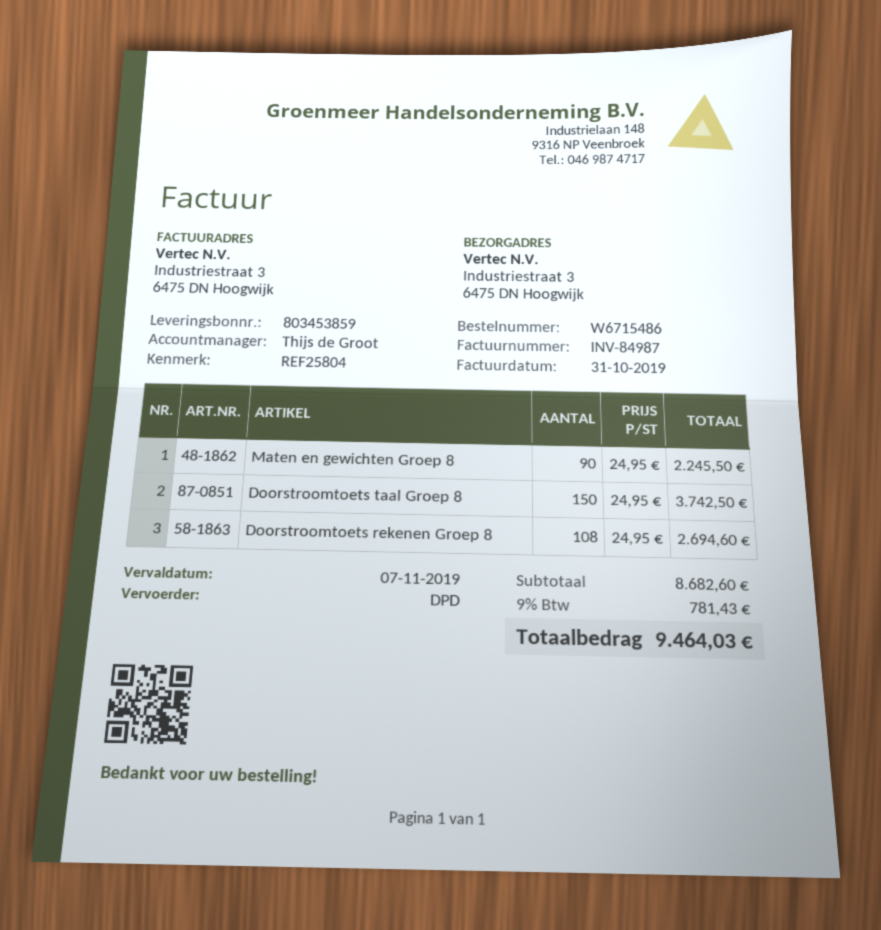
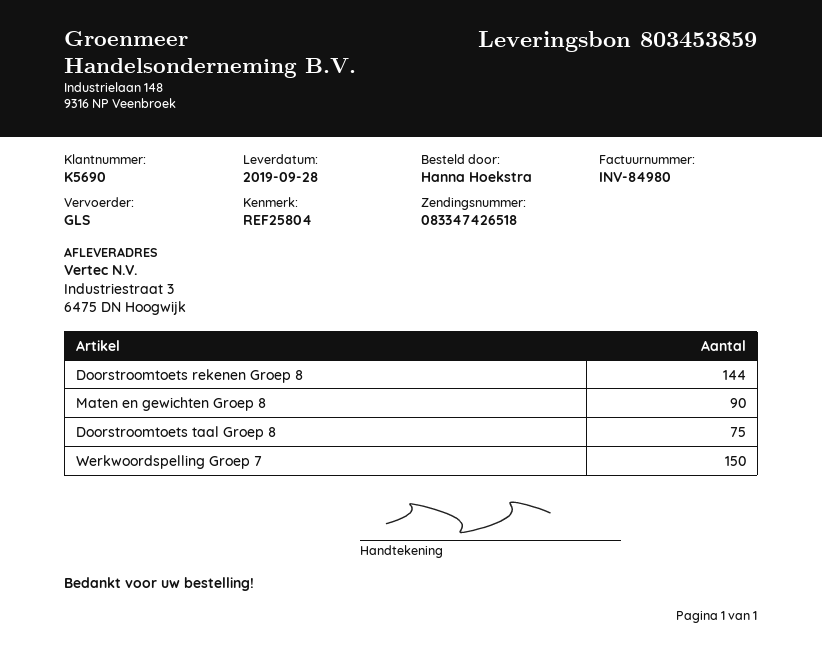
invoice number: INV-84987 -> INV-84980
shipping method: DPD -> GLS
Doorstroomtoets taal Groep 8: 150 -> 75
Doorstroomtoets rekenen Groep 8: 108 -> 144
Werkwoordspelling Groep 7: none -> 150

